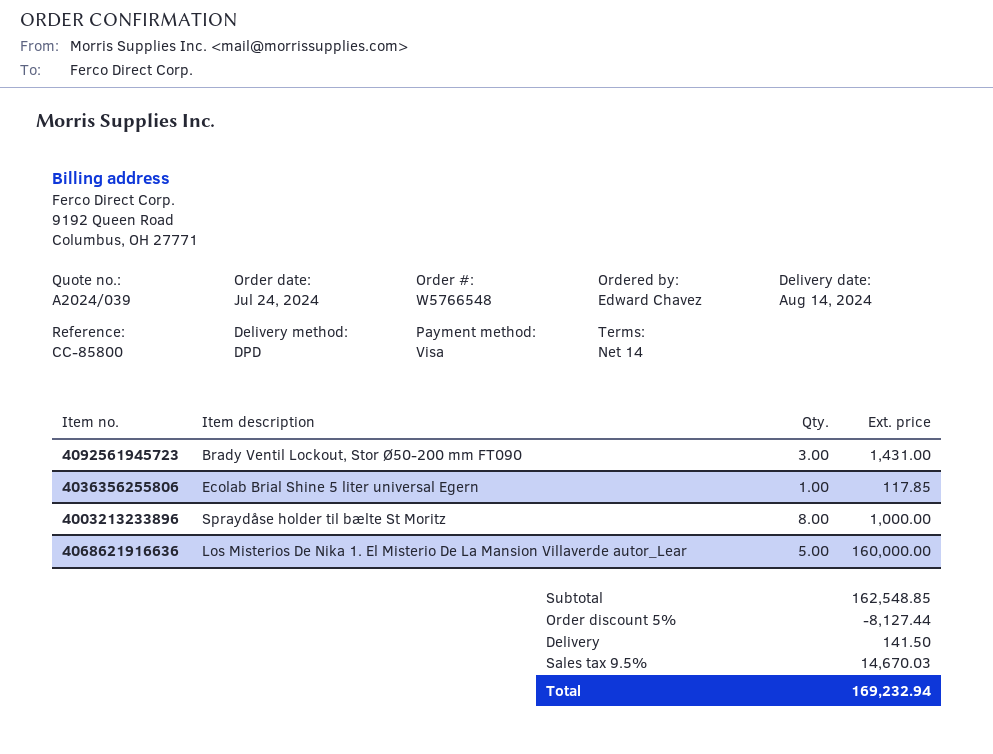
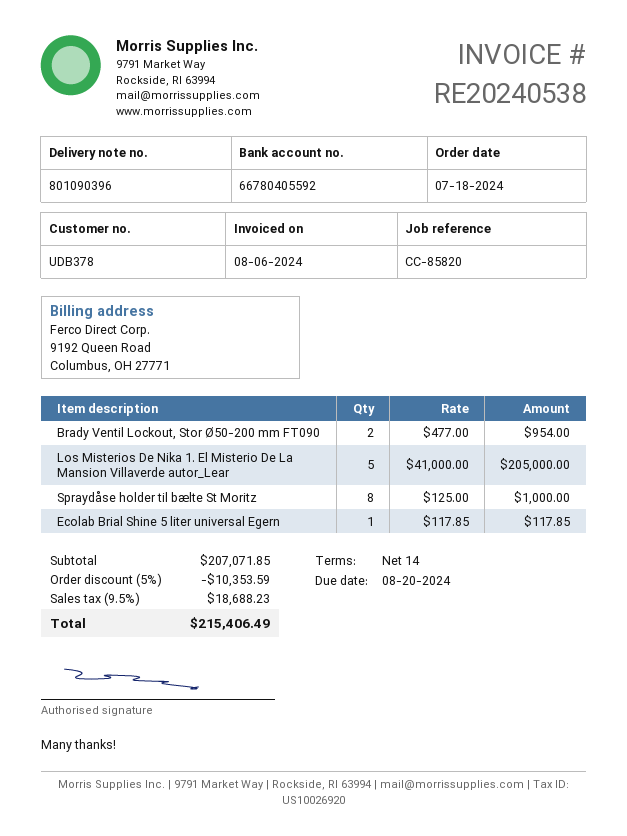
order date: 2024-07-24 -> 2024-07-18
reference: CC-85800 -> CC-85820
Brady Ventil Lockout, Stor Ø50-200 mm FT090: 3 for 1431.00 -> 2 for 954.00
Los Misterios De Nika 1. El Misterio De La Mansion Villaverde autor_Lear: 5 for 160000.00 -> 5 for 205000.00
subtotal: 162548.85 -> 207071.85
discount: 5% = 8127.44 -> 5% = 10353.59
shipping: 141.50 -> none
tax: 9.5% = 14670.03 -> 9.5% = 18688.23
total: 169232.94 -> 215406.49

